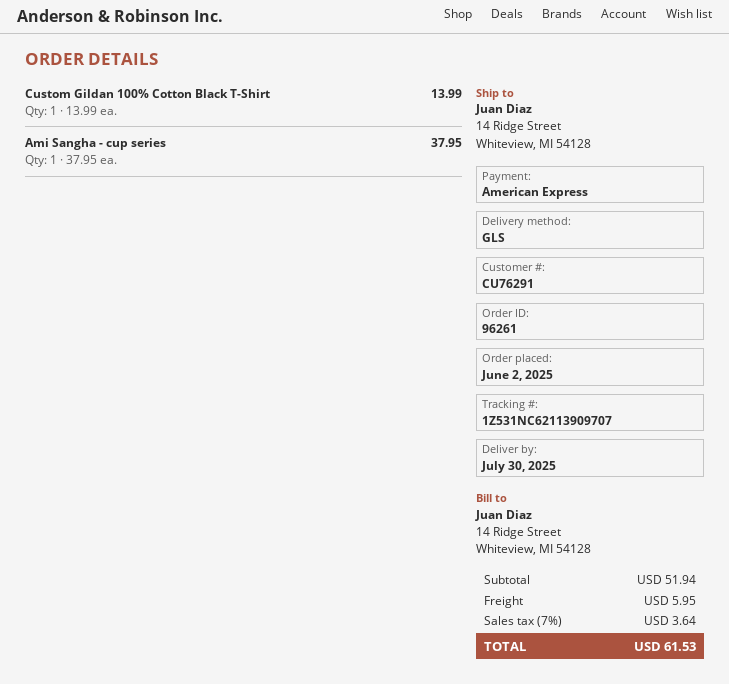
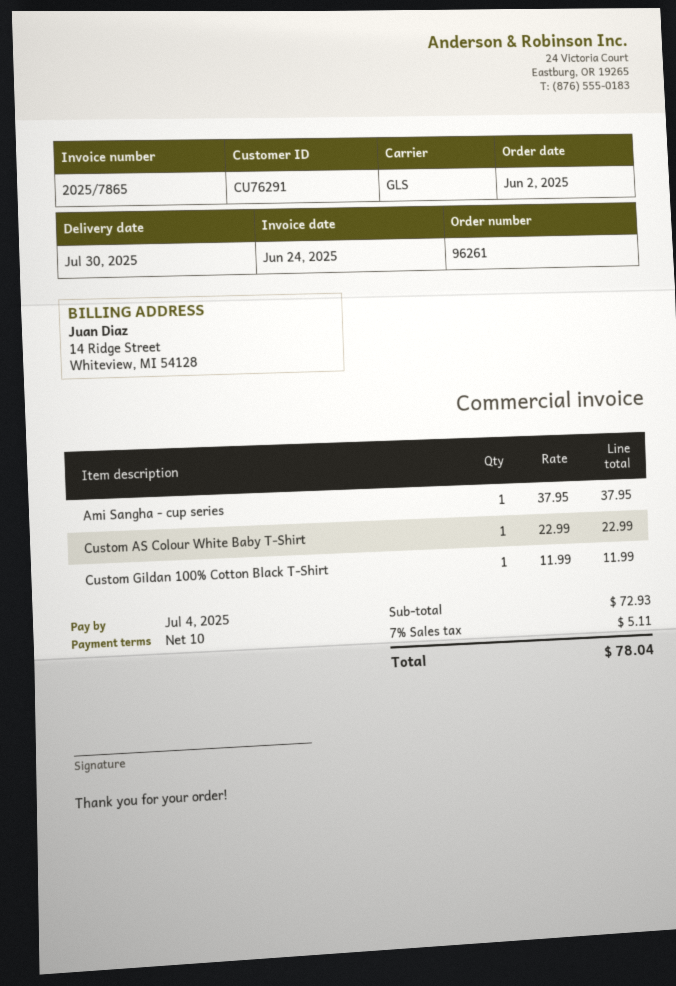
Custom Gildan 100% Cotton Black T-Shirt: 1 x 13.99 = 13.99 -> 1 x 11.99 = 11.99
Custom AS Colour White Baby T-Shirt: none -> 1 x 22.99 = 22.99
subtotal: 51.94 -> 72.93
shipping: 5.95 -> none
tax: 7% = 3.64 -> 7% = 5.11
total: 61.53 -> 78.04

